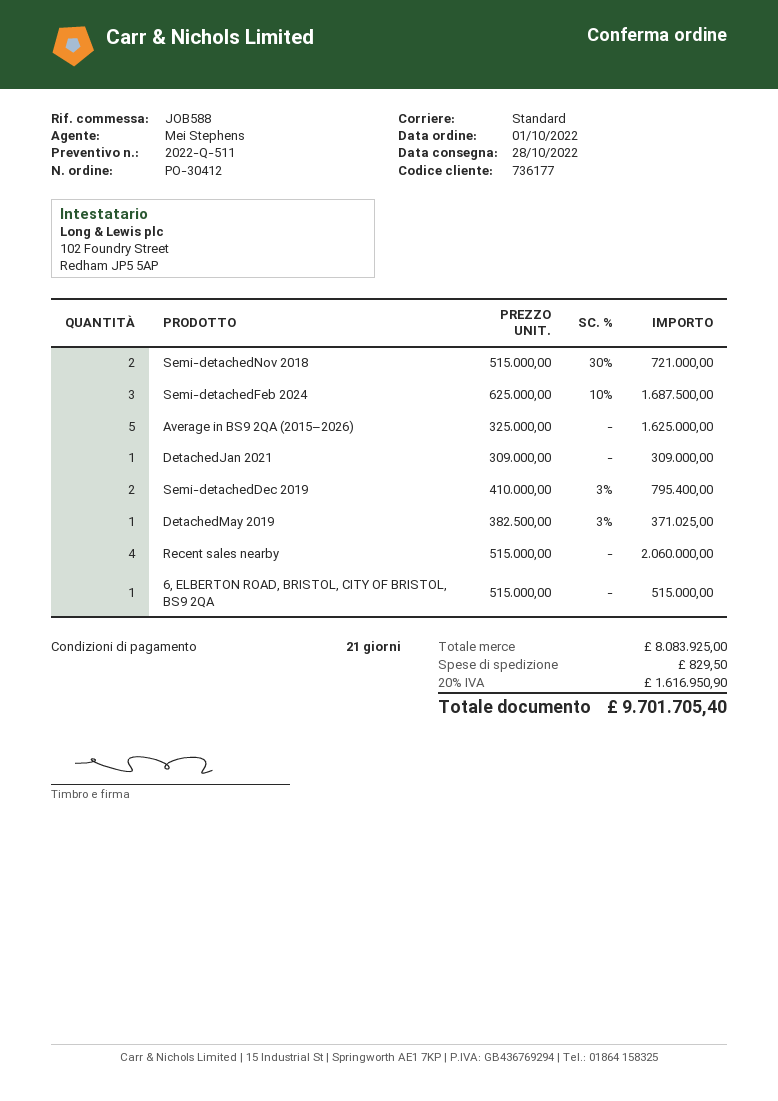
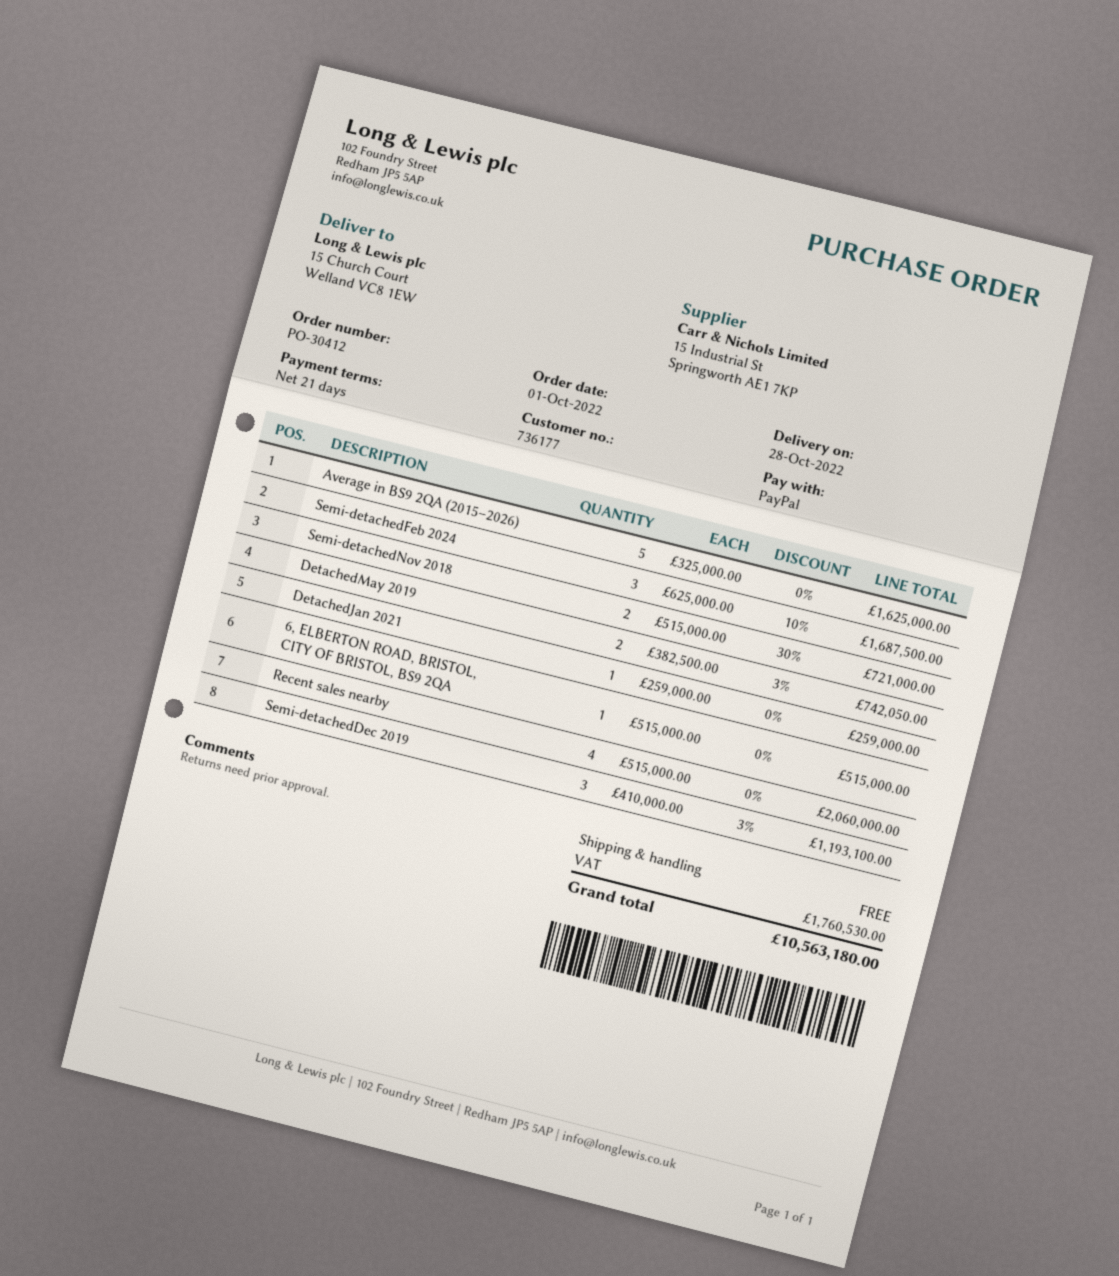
DetachedJan 2021: 1 x 309000.00 = 309000.00 -> 1 x 259000.00 = 259000.00
Semi-detachedDec 2019: 2 x 410000.00 - 3% = 795400.00 -> 3 x 410000.00 - 3% = 1193100.00
DetachedMay 2019: 1 x 382500.00 - 3% = 371025.00 -> 2 x 382500.00 - 3% = 742050.00
shipping: 829.50 -> 0.00
tax: 1616950.90 -> 1760530.00
total: 9701705.40 -> 10563180.00

